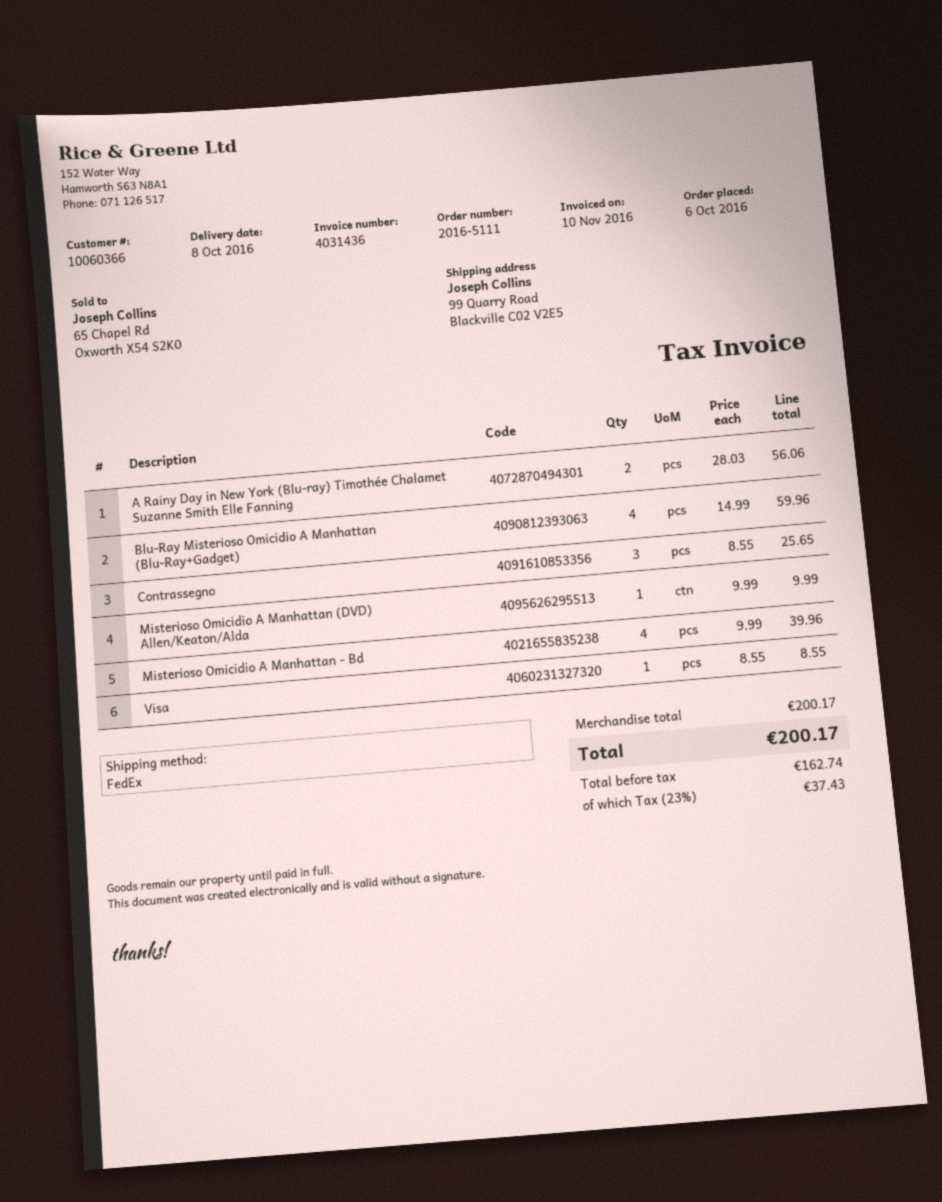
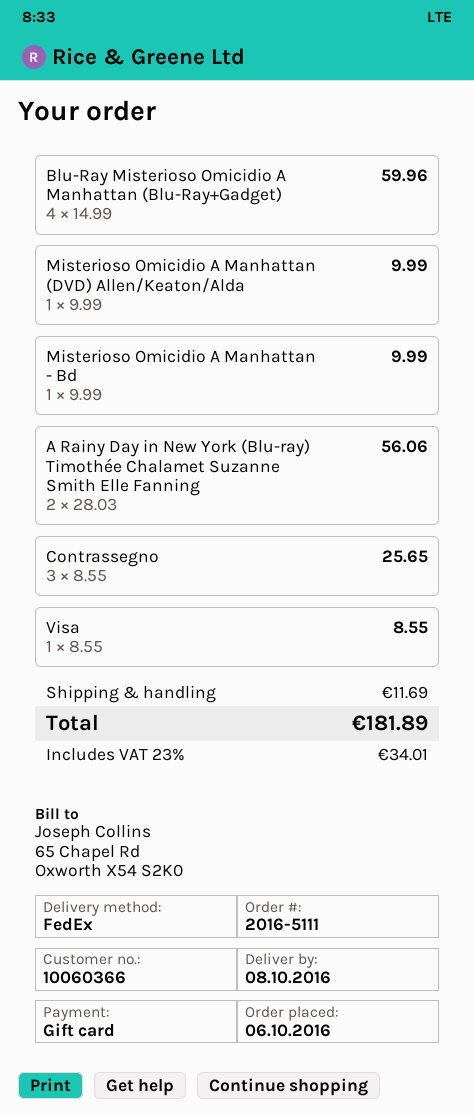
Misterioso Omicidio A Manhattan - Bd: 4 x 9.99 = 39.96 -> 1 x 9.99 = 9.99
shipping: none -> 11.69
tax: 23% = 37.43 -> 23% = 34.01
total: 200.17 -> 181.89

